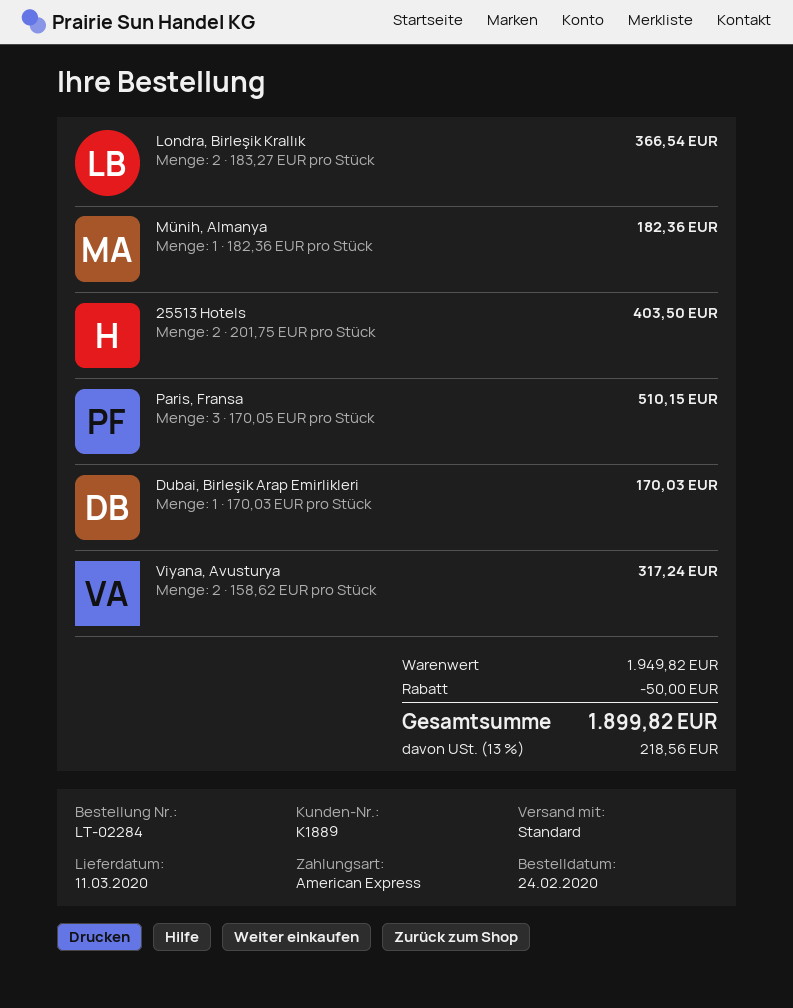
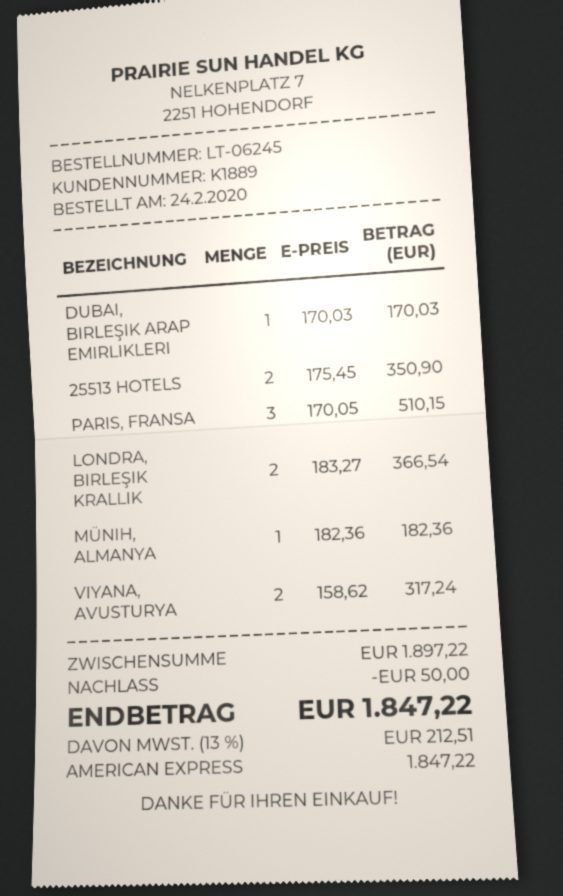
order number: LT-02284 -> LT-06245
25513 Hotels: 2 x 201.75 = 403.50 -> 2 x 175.45 = 350.90
subtotal: 1949.82 -> 1897.22
tax: 13% = 218.56 -> 13% = 212.51
total: 1899.82 -> 1847.22

